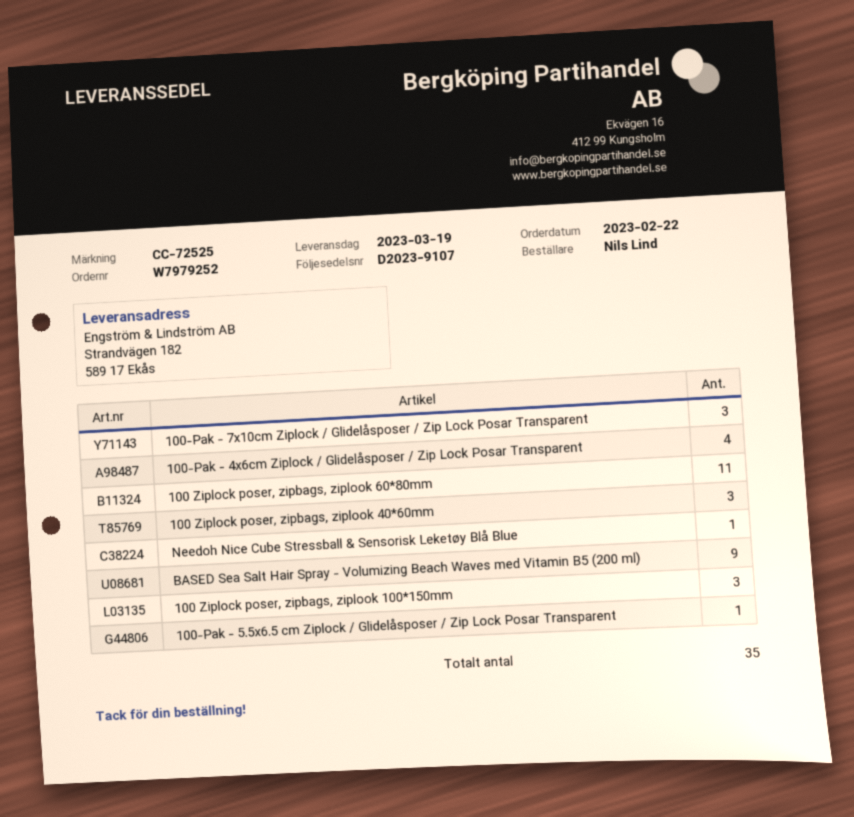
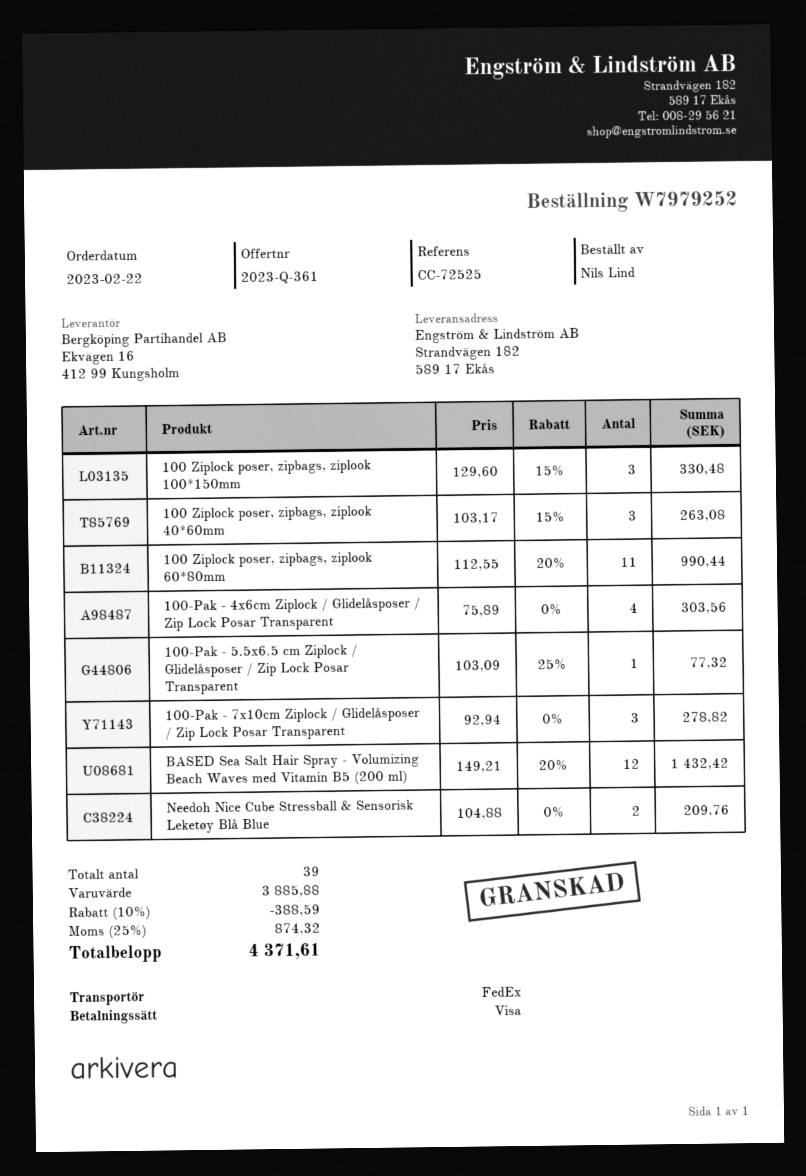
Needoh Nice Cube Stressball & Sensorisk Leketøy Blå Blue: 1 -> 2
BASED Sea Salt Hair Spray - Volumizing Beach Waves med Vitamin B5 (200 ml): 9 -> 12
total quantity: 35 -> 39

